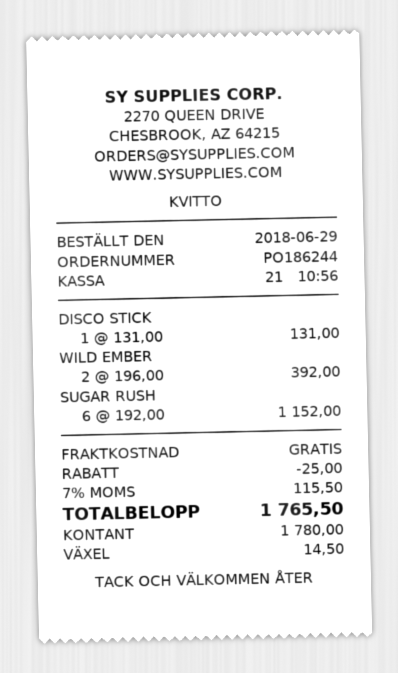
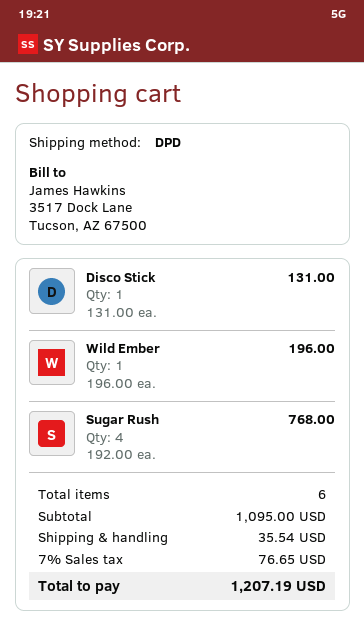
WILD EMBER: 2 x 196.00 = 392.00 -> 1 x 196.00 = 196.00
SUGAR RUSH: 6 x 192.00 = 1152.00 -> 4 x 192.00 = 768.00
discount: 25.00 -> none
shipping: 0.00 -> 35.54
tax: 7% = 115.50 -> 7% = 76.65
total: 1765.50 -> 1207.19

